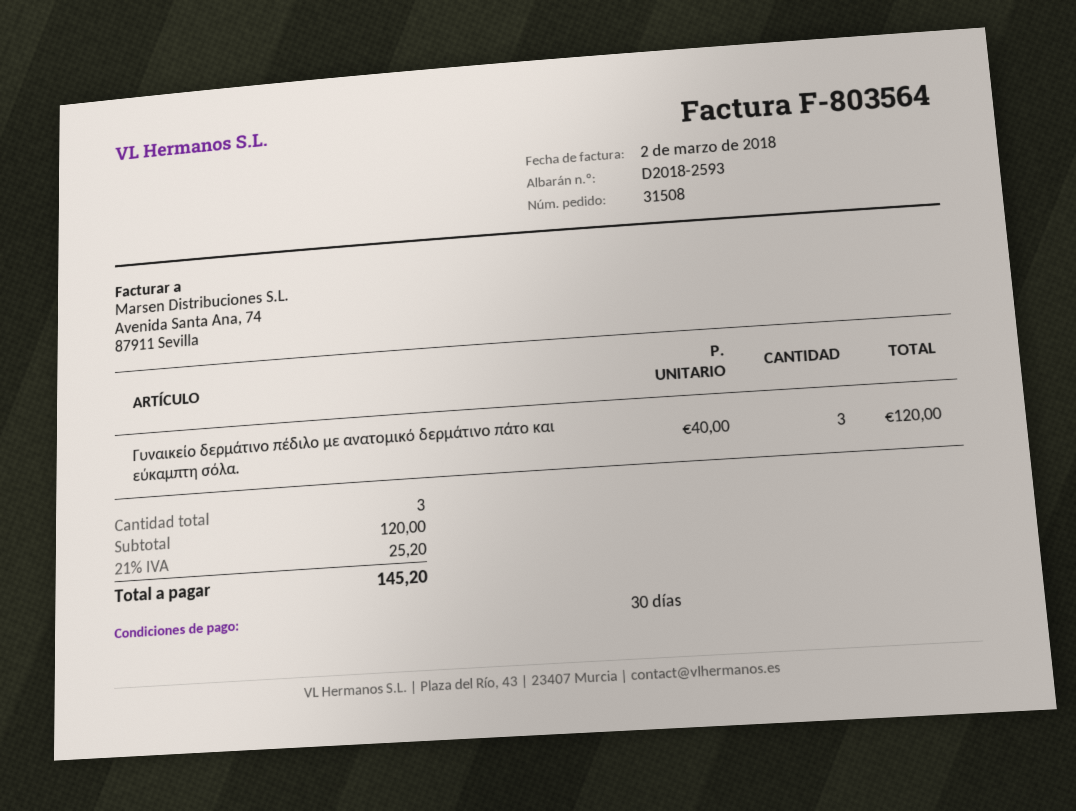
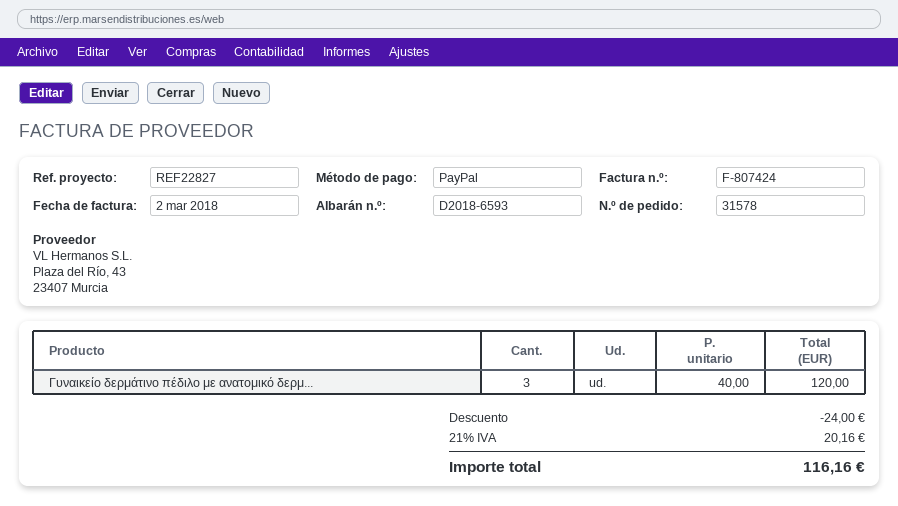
order number: 31508 -> 31578
delivery note number: D2018-2593 -> D2018-6593
invoice number: F-803564 -> F-807424
discount: none -> 24.00
tax: 21% = 25.20 -> 21% = 20.16
total: 145.20 -> 116.16

